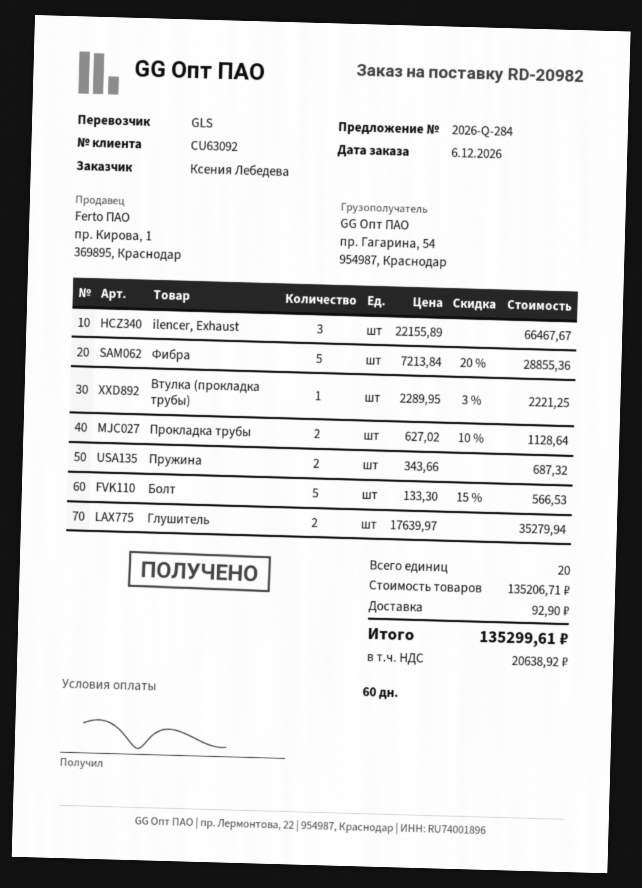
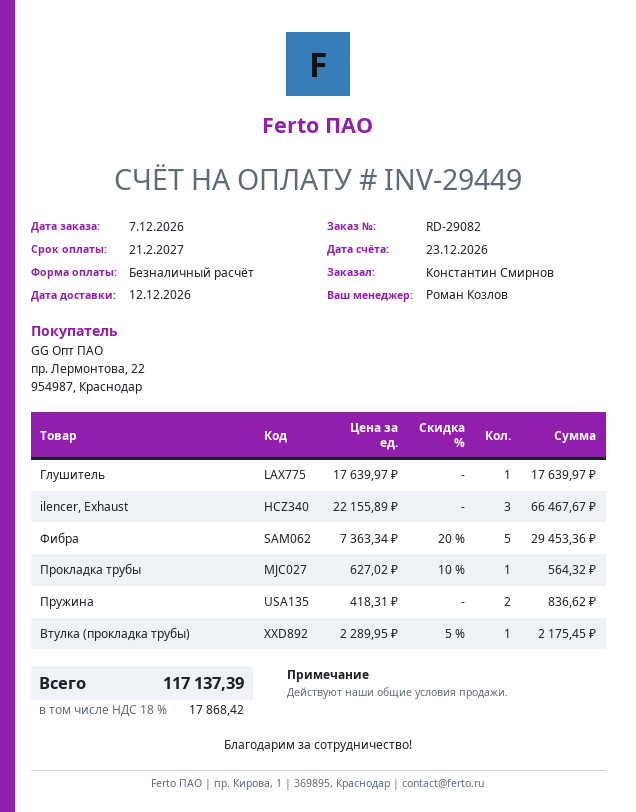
order number: RD-20982 -> RD-29082
order date: 2026-12-06 -> 2026-12-07
ordered by: Ксения Лебедева -> Константин Смирнов
Фибра: 5 x 7213.84 - 20% = 28855.36 -> 5 x 7363.34 - 20% = 29453.36
Втулка (прокладка трубы): 1 x 2289.95 - 3% = 2221.25 -> 1 x 2289.95 - 5% = 2175.45
Прокладка трубы: 2 x 627.02 - 10% = 1128.64 -> 1 x 627.02 - 10% = 564.32
Пружина: 2 x 343.66 = 687.32 -> 2 x 418.31 = 836.62
Болт: 5 x 133.30 - 15% = 566.53 -> none
Глушитель: 2 x 17639.97 = 35279.94 -> 1 x 17639.97 = 17639.97
shipping: 92.90 -> none
tax: 20638.92 -> 17868.42
total: 135299.61 -> 117137.39

